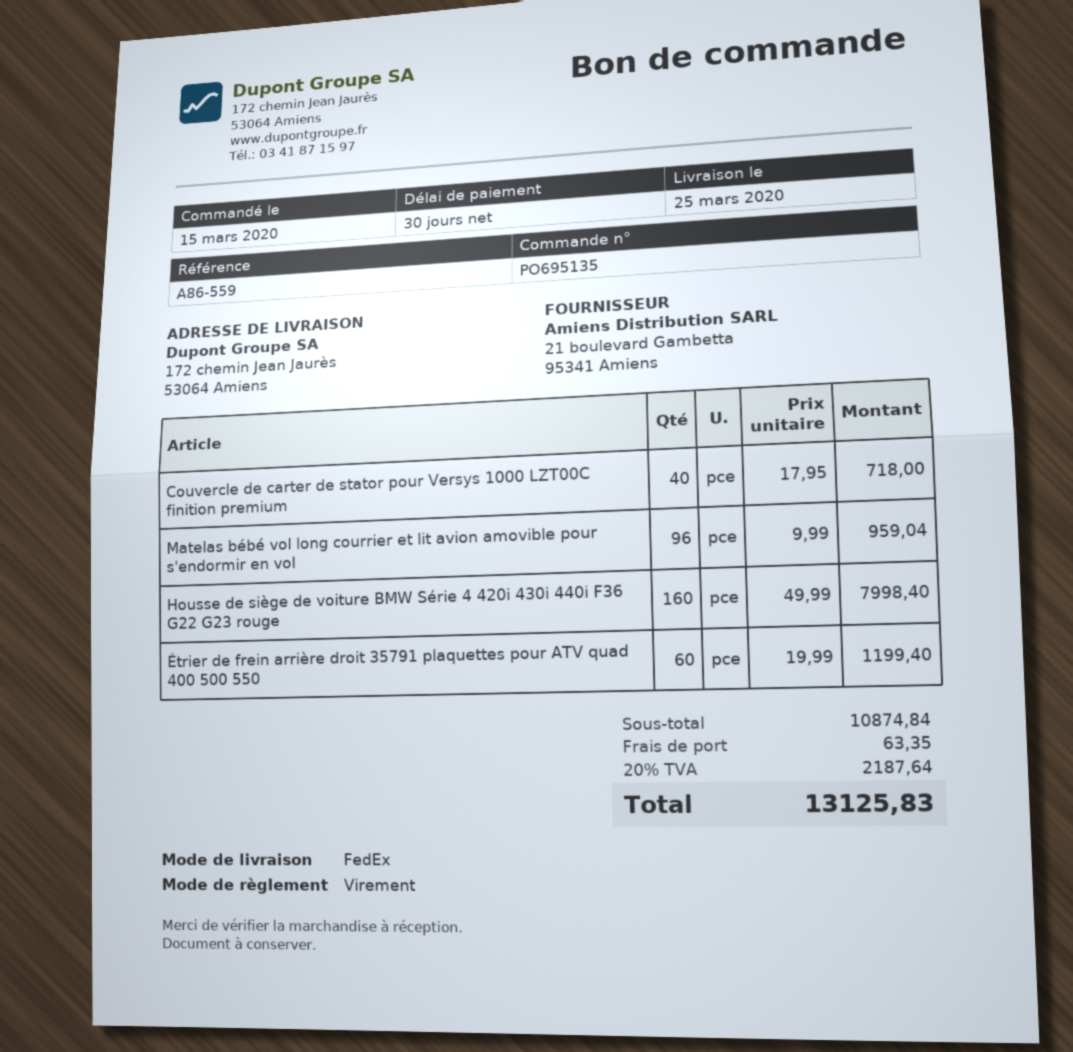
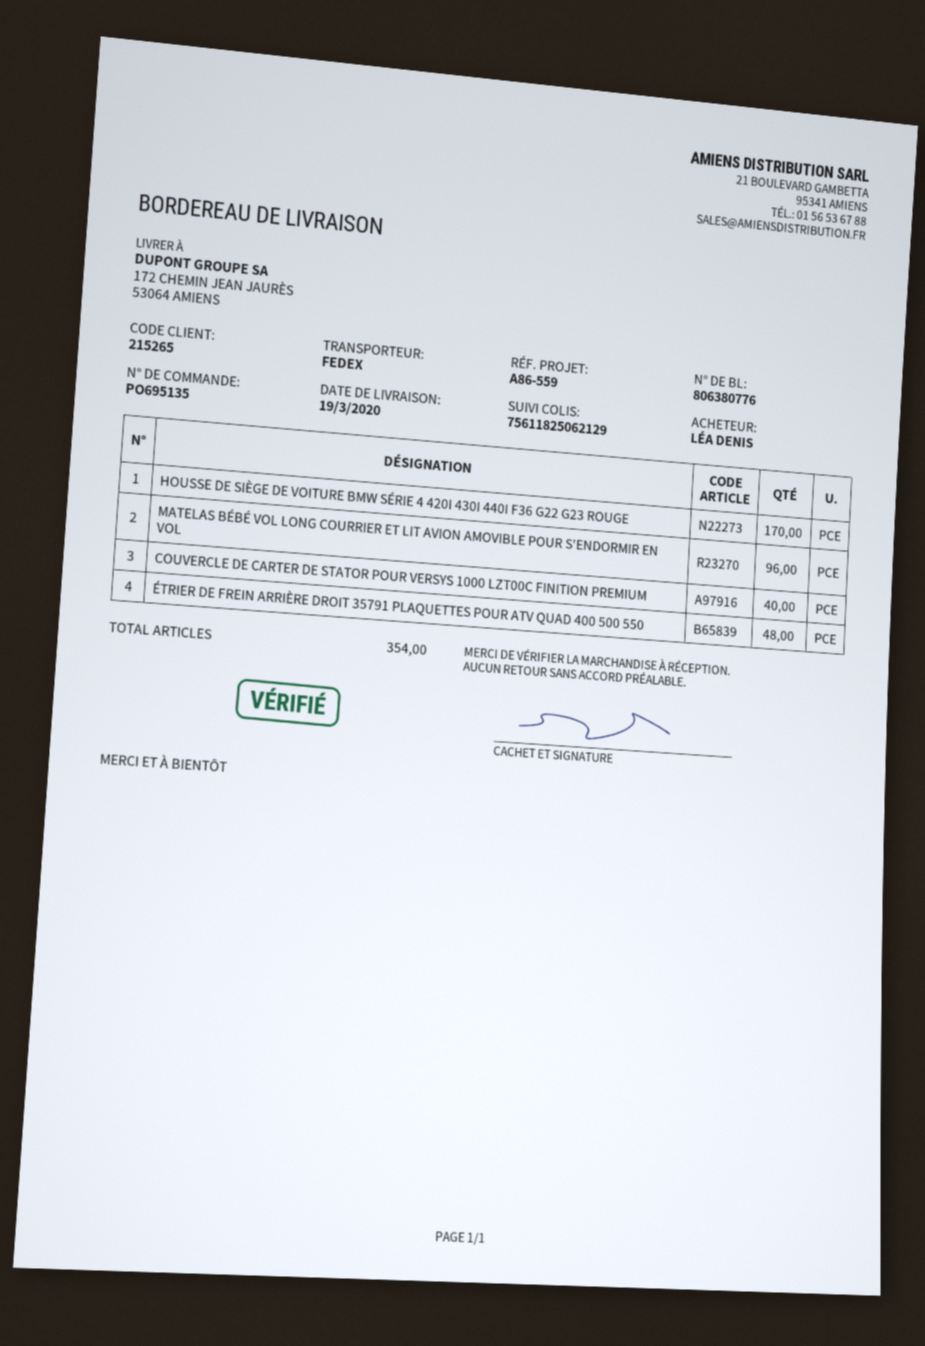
delivery date: 2020-03-25 -> 2020-03-19
Housse de siège de voiture BMW Série 4 420i 430i 440i F36 G22 G23 rouge: 160 -> 170
Étrier de frein arrière droit 35791 plaquettes pour ATV quad 400 500 550: 60 -> 48

